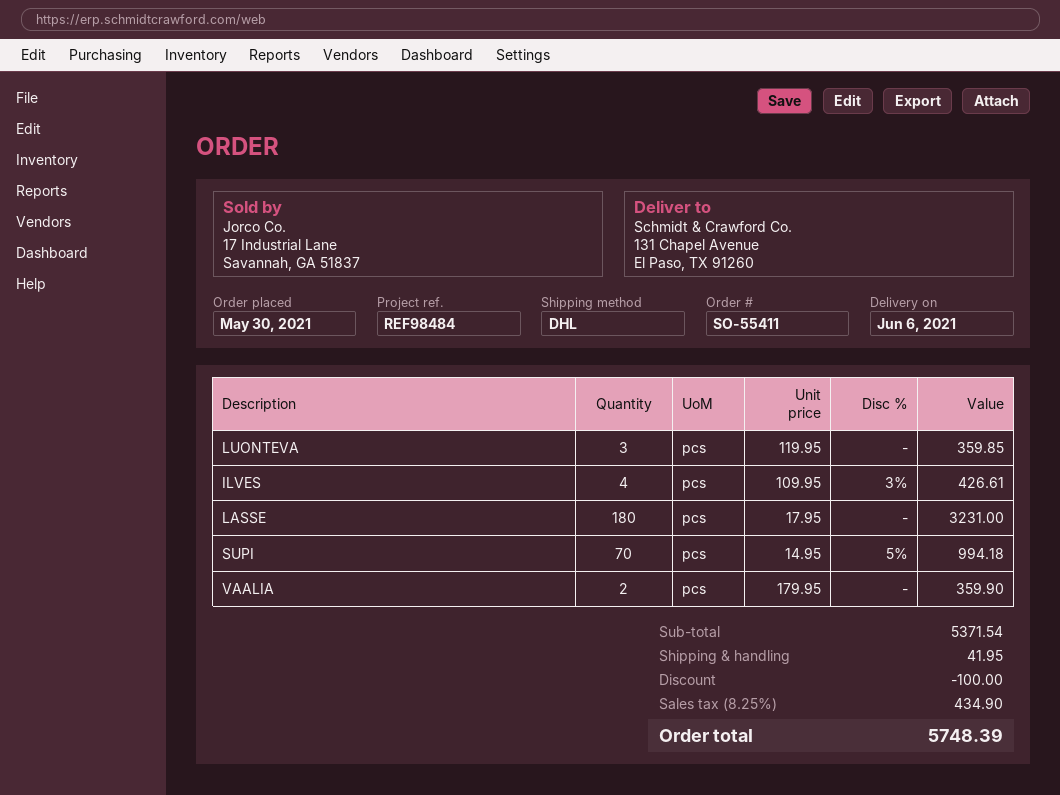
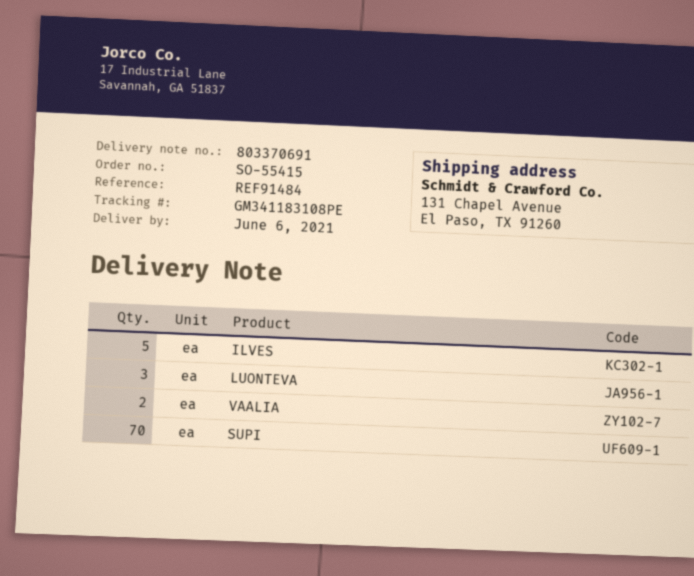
order number: SO-55411 -> SO-55415
reference: REF98484 -> REF91484
ILVES: 4 -> 5
LASSE: 180 -> none

